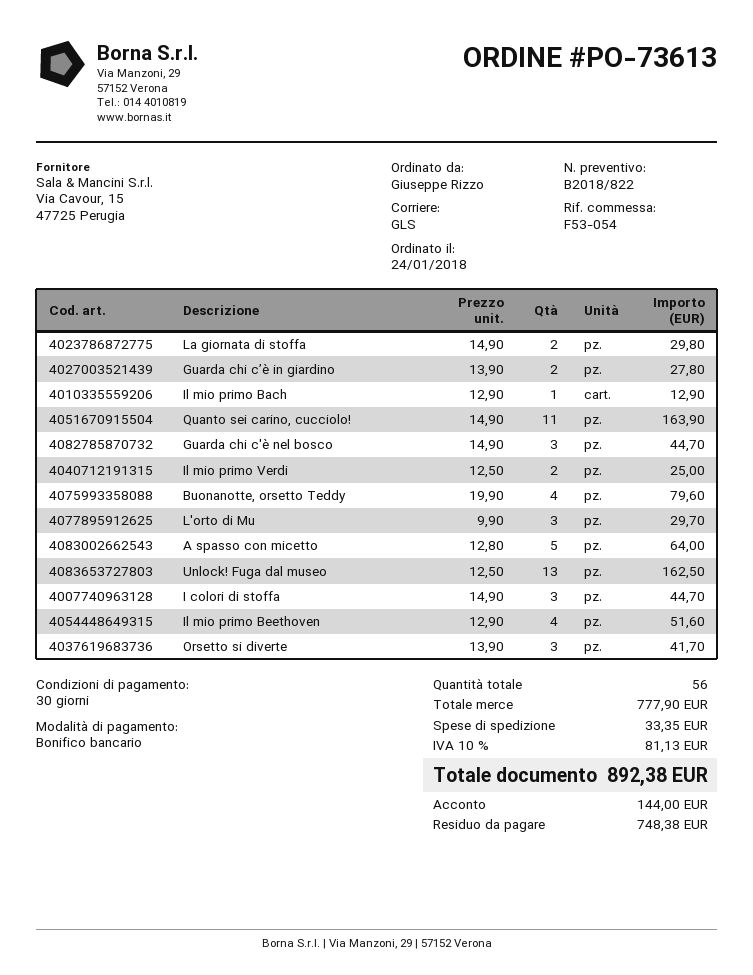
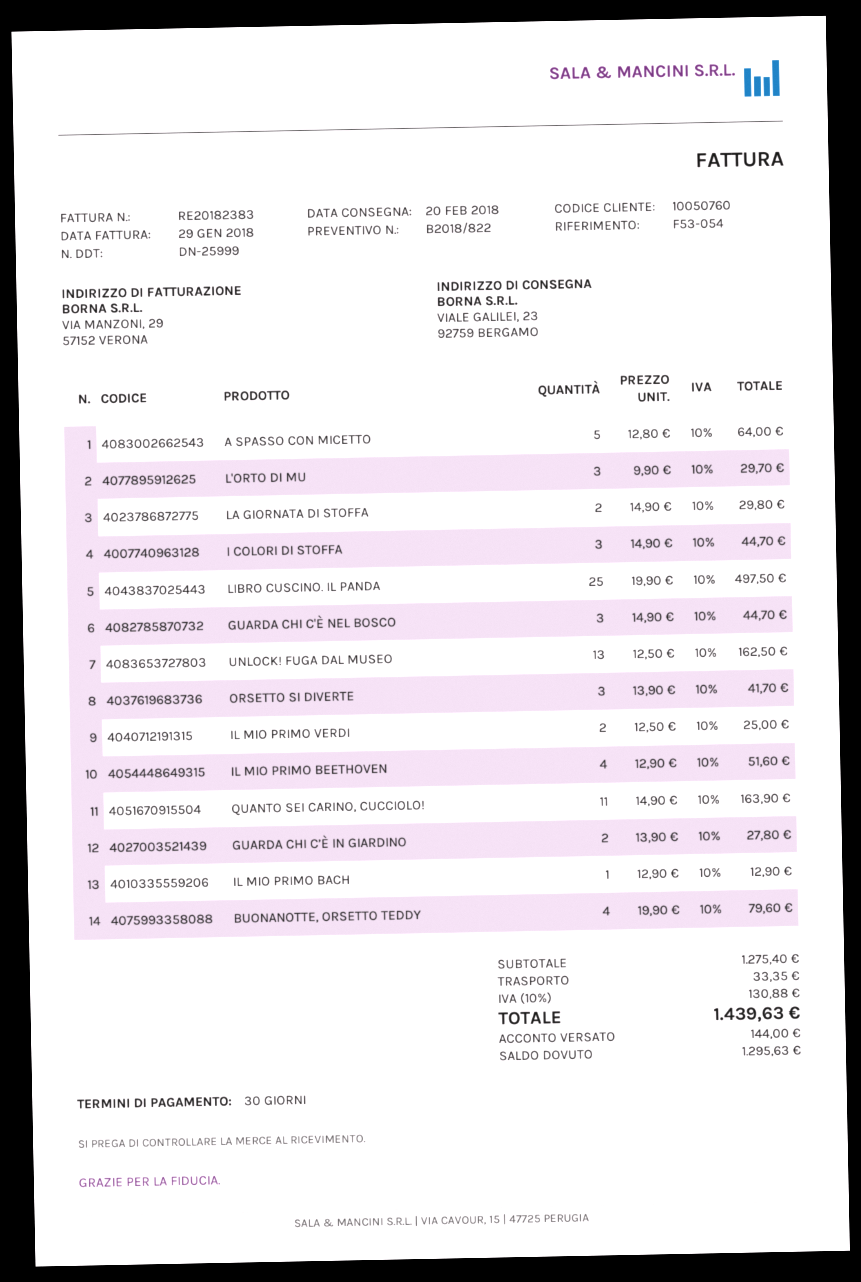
LIBRO CUSCINO. IL PANDA: none -> 25 x 19.90 = 497.50
subtotal: 777.90 -> 1275.40
tax: 10% = 81.13 -> 10% = 130.88
total: 892.38 -> 1439.63
balance: 748.38 -> 1295.63

